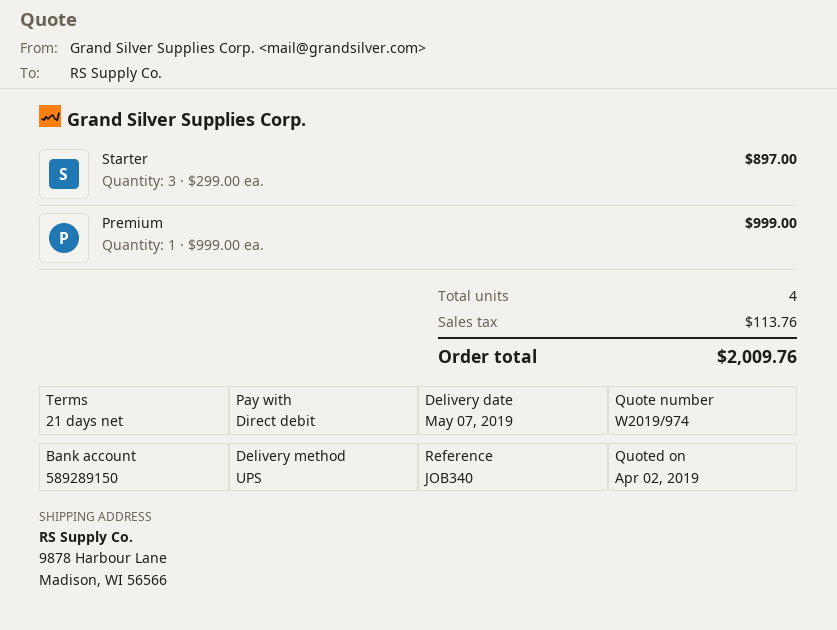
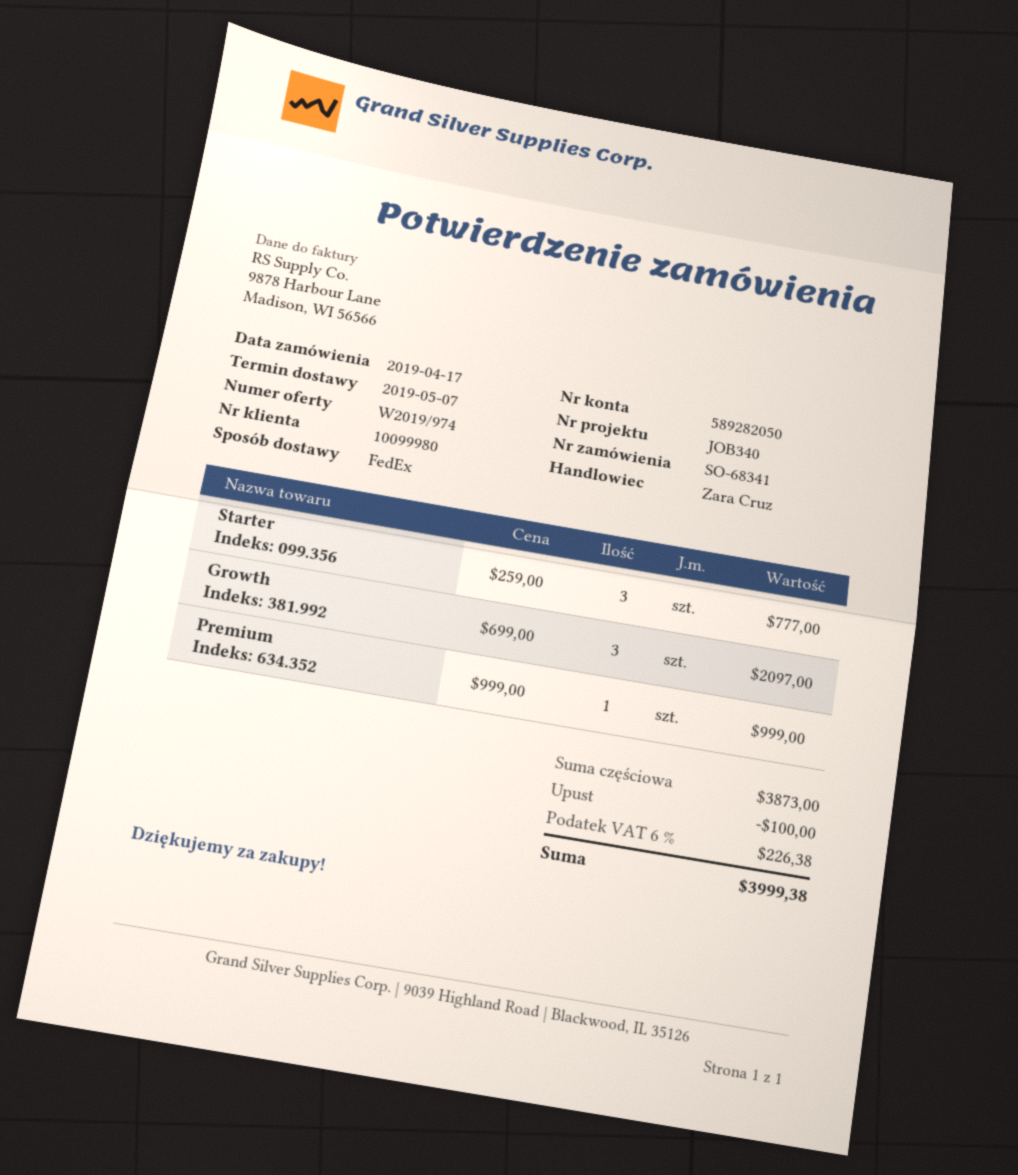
bank account: 589289150 -> 589282050
shipping method: UPS -> FedEx
Starter: 3 x 299.00 = 897.00 -> 3 x 259.00 = 777.00
Growth: none -> 3 x 699.00 = 2097.00
discount: none -> 100.00
tax: 113.76 -> 226.38
total: 2009.76 -> 3999.38

